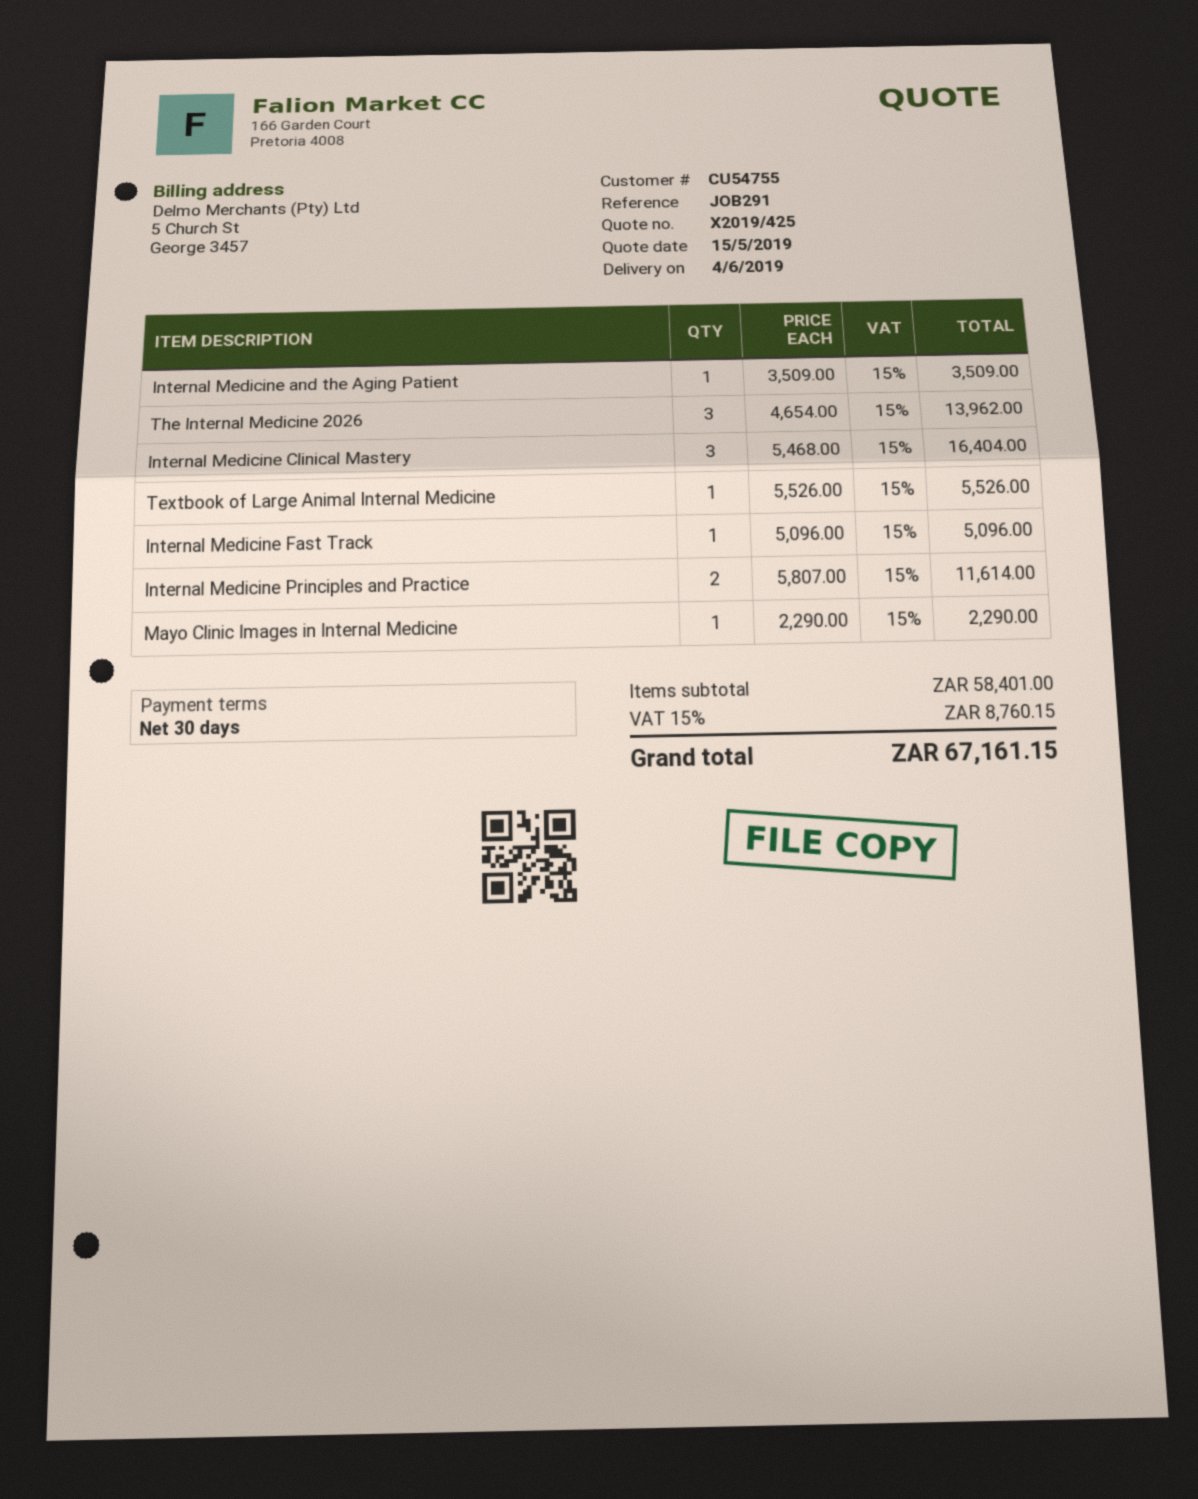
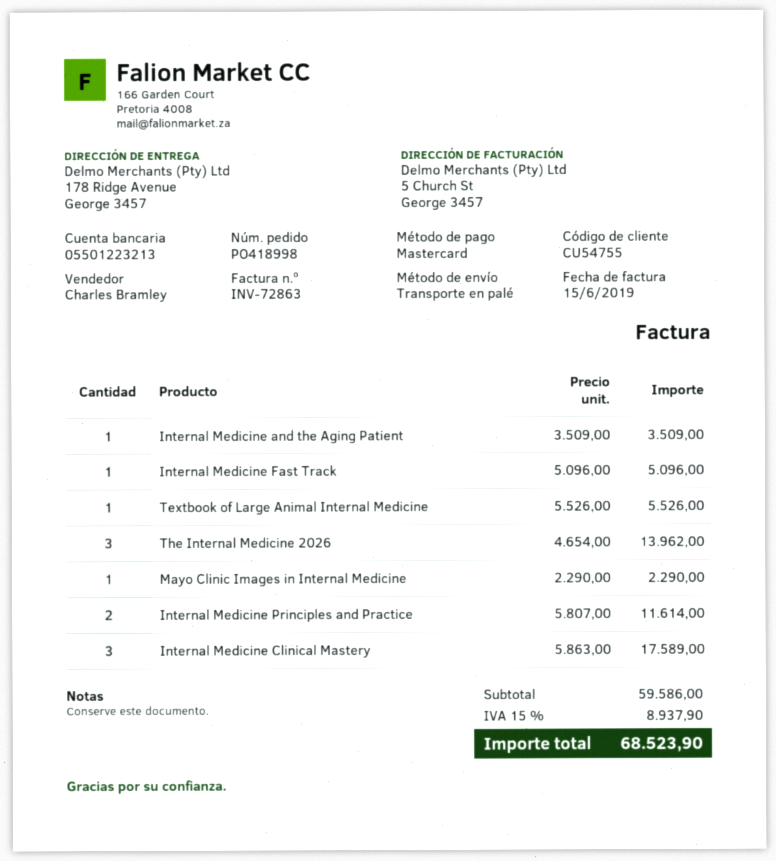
Internal Medicine Clinical Mastery: 3 x 5468.00 = 16404.00 -> 3 x 5863.00 = 17589.00
subtotal: 58401.00 -> 59586.00
tax: 15% = 8760.15 -> 15% = 8937.90
total: 67161.15 -> 68523.90

